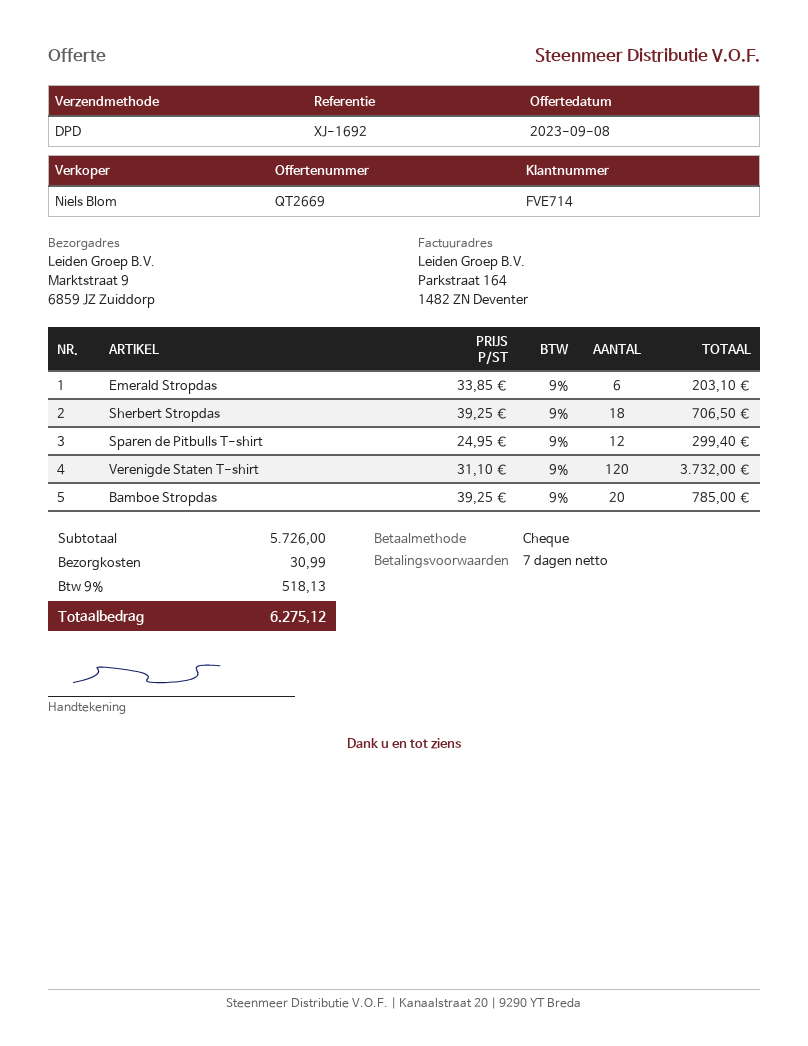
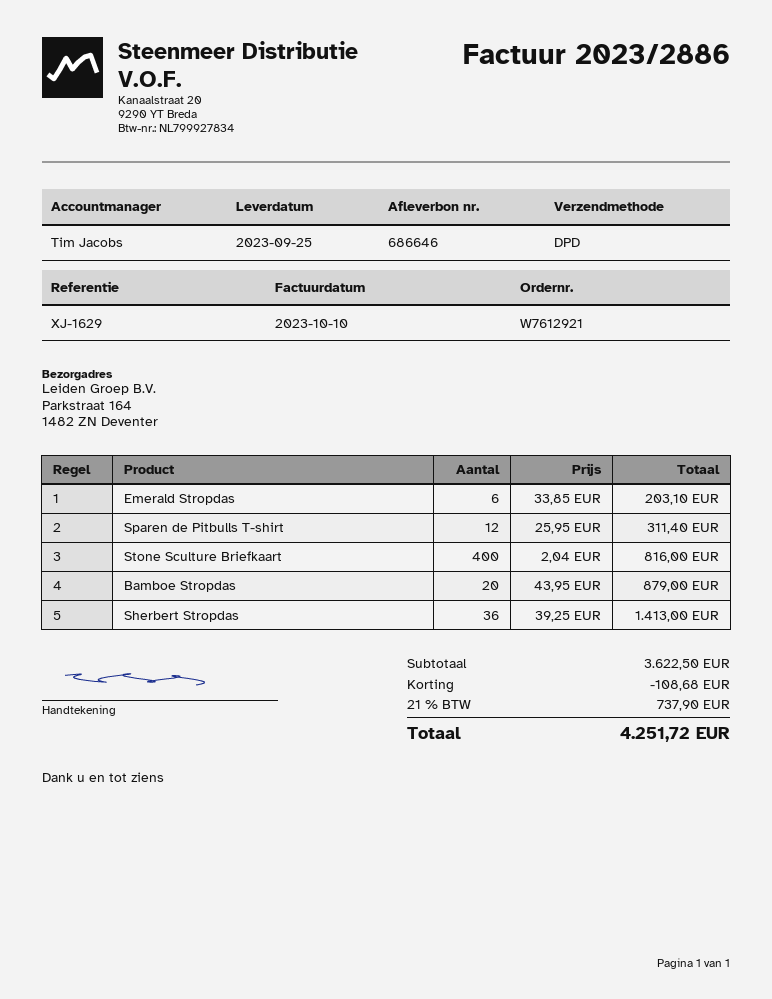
reference: XJ-1692 -> XJ-1629
sales rep: Niels Blom -> Tim Jacobs
ship to: Marktstraat 9, 6859 JZ Zuiddorp -> Parkstraat 164, 1482 ZN Deventer
Sherbert Stropdas: 18 x 39.25 = 706.50 -> 36 x 39.25 = 1413.00
Sparen de Pitbulls T-shirt: 12 x 24.95 = 299.40 -> 12 x 25.95 = 311.40
Verenigde Staten T-shirt: 120 x 31.10 = 3732.00 -> none
Bamboe Stropdas: 20 x 39.25 = 785.00 -> 20 x 43.95 = 879.00
Stone Sculture Briefkaart: none -> 400 x 2.04 = 816.00
subtotal: 5726.00 -> 3622.50
discount: none -> 108.68
shipping: 30.99 -> none
tax: 9% = 518.13 -> 21% = 737.90
total: 6275.12 -> 4251.72

